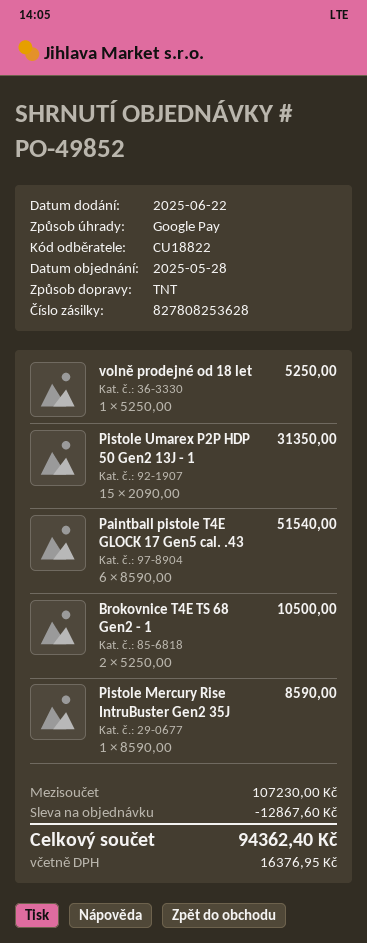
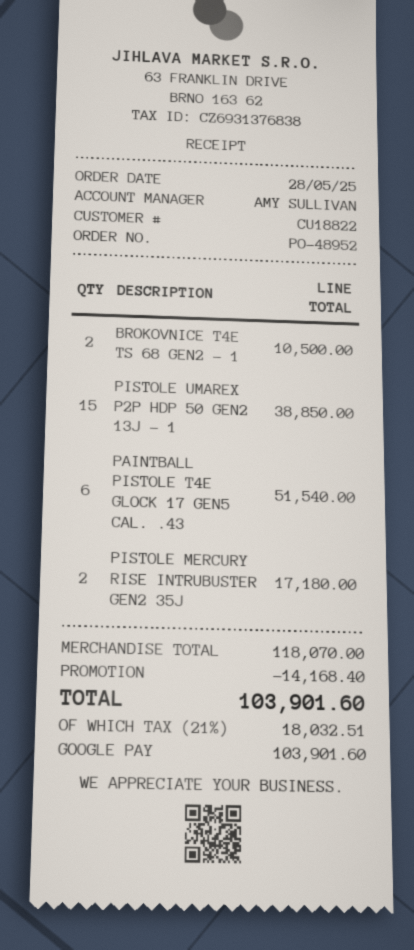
order number: PO-49852 -> PO-48952
volně prodejné od 18 let: 1 for 5250.00 -> none
Pistole Umarex P2P HDP 50 Gen2 13J - 1: 15 for 31350.00 -> 15 for 38850.00
Pistole Mercury Rise IntruBuster Gen2 35J: 1 for 8590.00 -> 2 for 17180.00
subtotal: 107230.00 -> 118070.00
discount: 12867.60 -> 14168.40
tax: 16376.95 -> 18032.51
total: 94362.40 -> 103901.60

